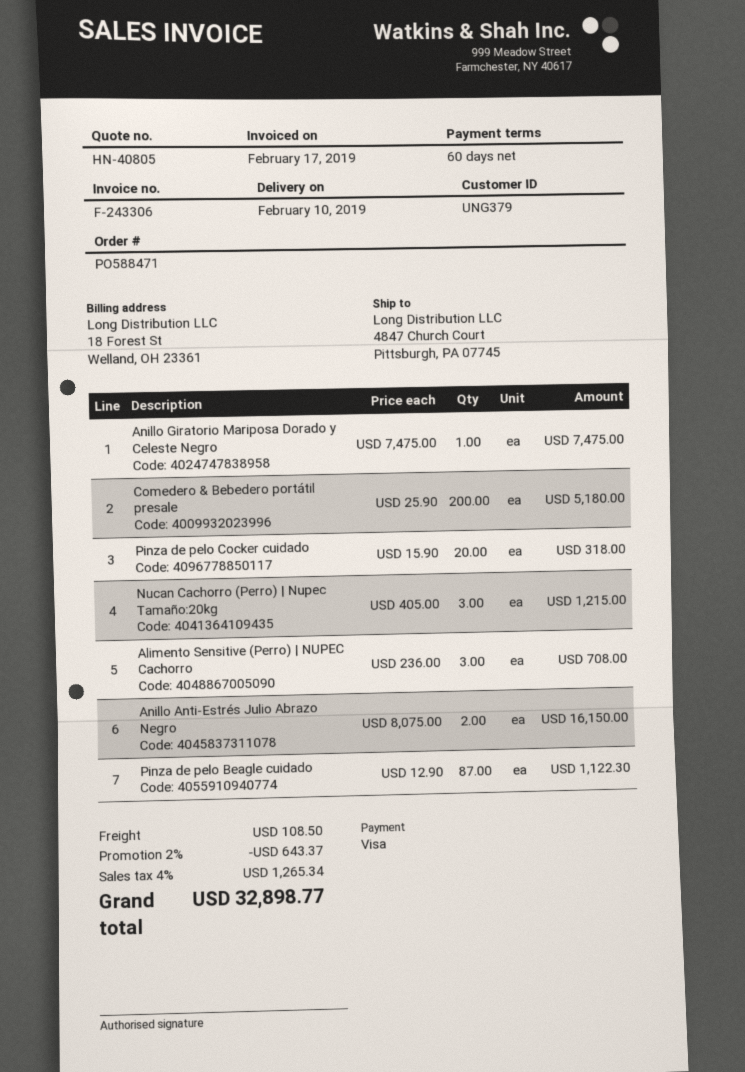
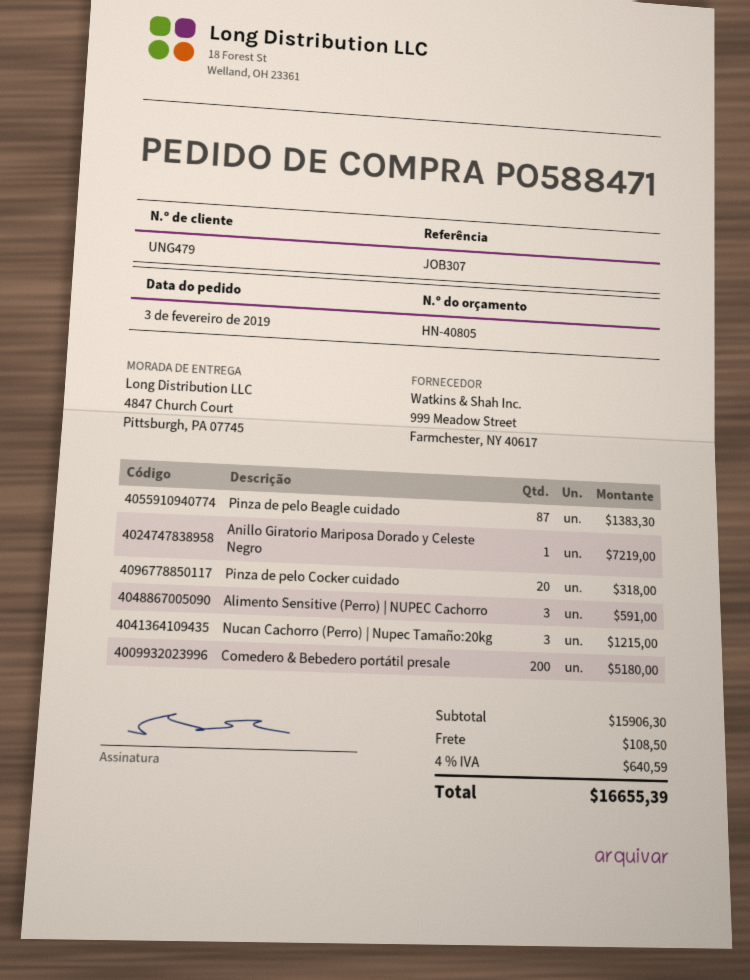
customer number: UNG379 -> UNG479
Anillo Giratorio Mariposa Dorado y Celeste Negro: 1 for 7475.00 -> 1 for 7219.00
Alimento Sensitive (Perro) | NUPEC Cachorro: 3 for 708.00 -> 3 for 591.00
Anillo Anti-Estrés Julio Abrazo Negro: 2 for 16150.00 -> none
Pinza de pelo Beagle cuidado: 87 for 1122.30 -> 87 for 1383.30
discount: 2% = 643.37 -> none
tax: 4% = 1265.34 -> 4% = 640.59
total: 32898.77 -> 16655.39

